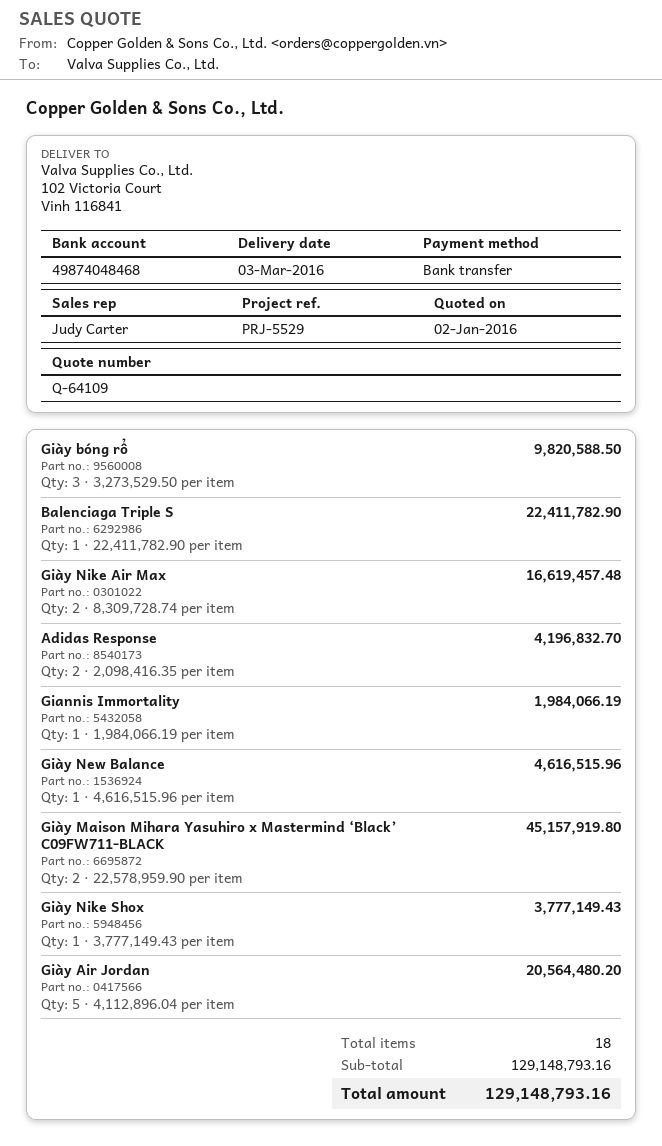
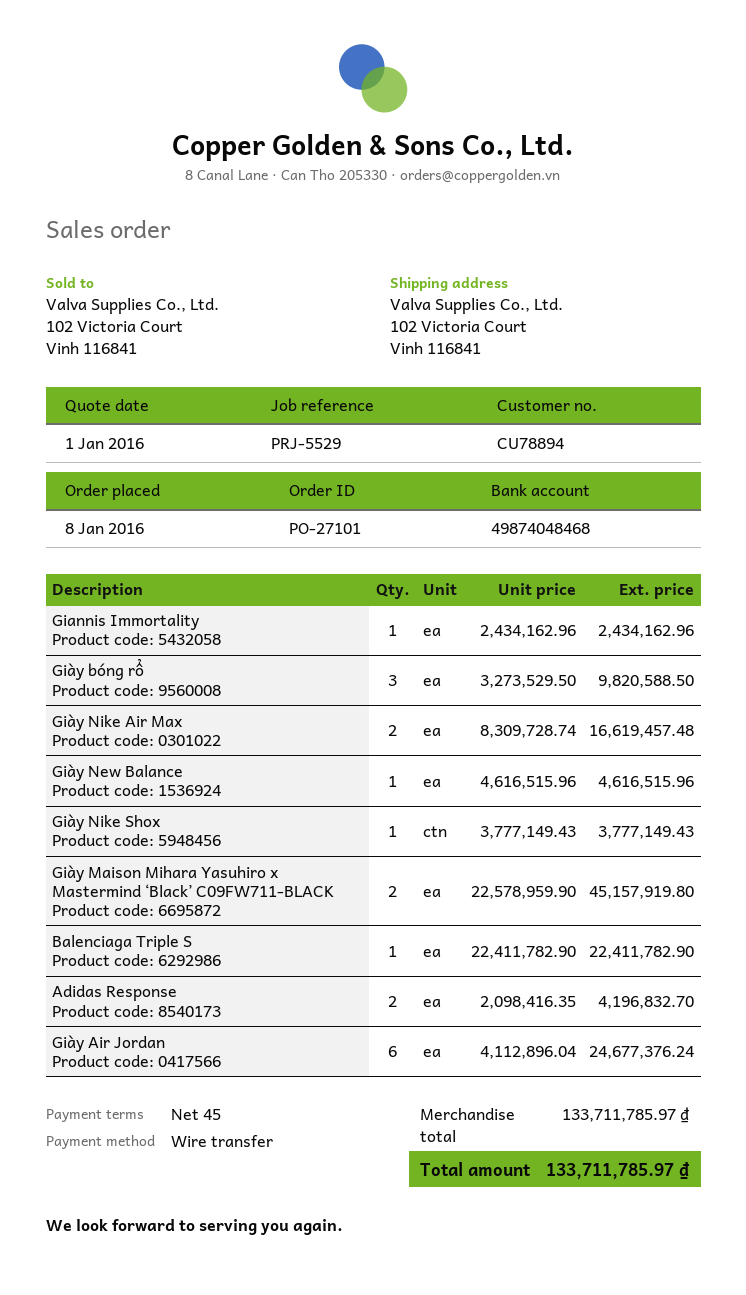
quote date: 2016-01-02 -> 2016-01-01
Giannis Immortality: 1 x 1984066.19 = 1984066.19 -> 1 x 2434162.96 = 2434162.96
Giày Air Jordan: 5 x 4112896.04 = 20564480.20 -> 6 x 4112896.04 = 24677376.24
subtotal: 129148793.16 -> 133711785.97
total: 129148793.16 -> 133711785.97

